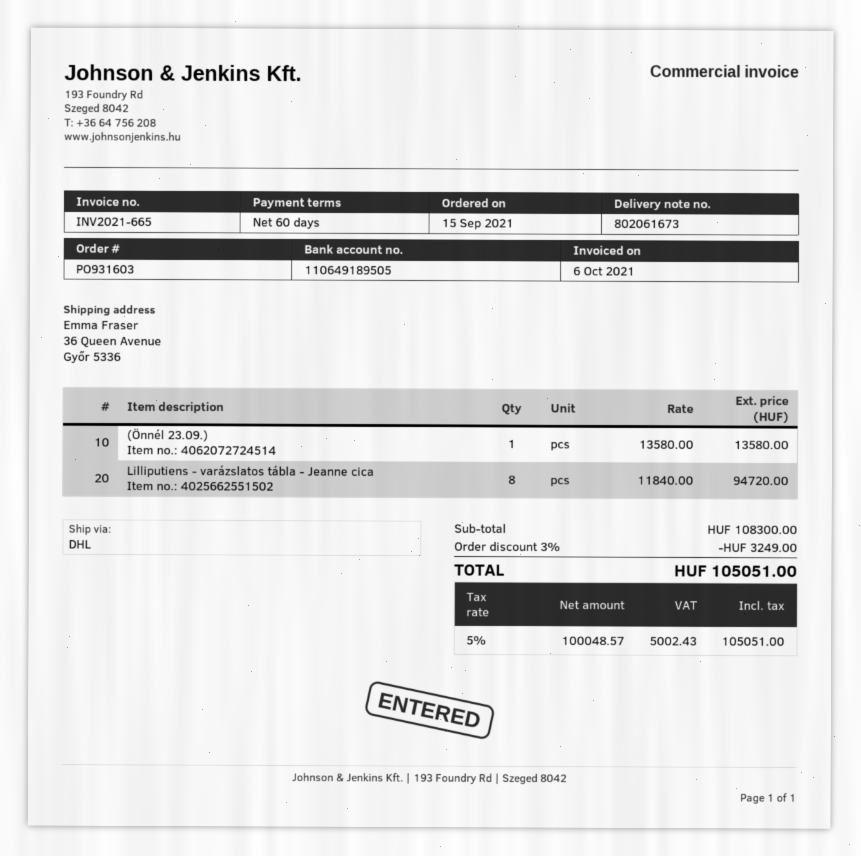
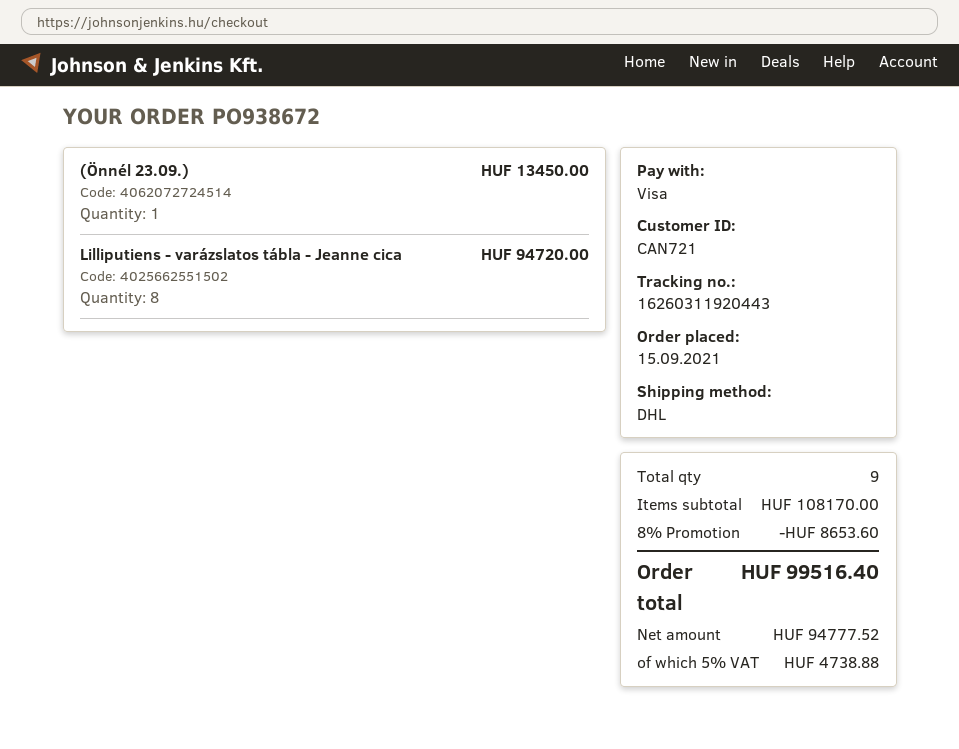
order number: PO931603 -> PO938672
(Önnél 23.09.): 1 for 13580.00 -> 1 for 13450.00
subtotal: 108300.00 -> 108170.00
discount: 3% = 3249.00 -> 8% = 8653.60
net: 100048.57 -> 94777.52
tax: 5% = 5002.43 -> 5% = 4738.88
total: 105051.00 -> 99516.40

